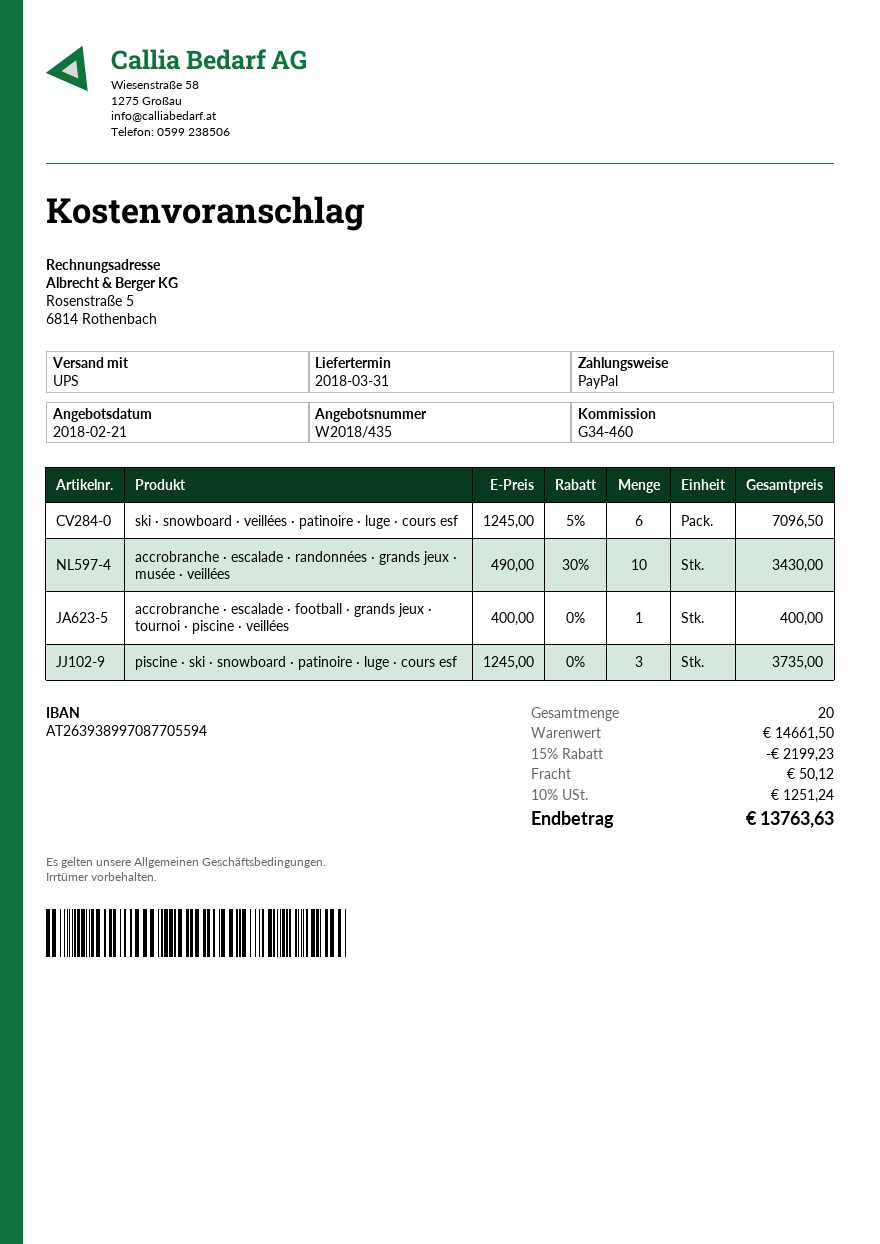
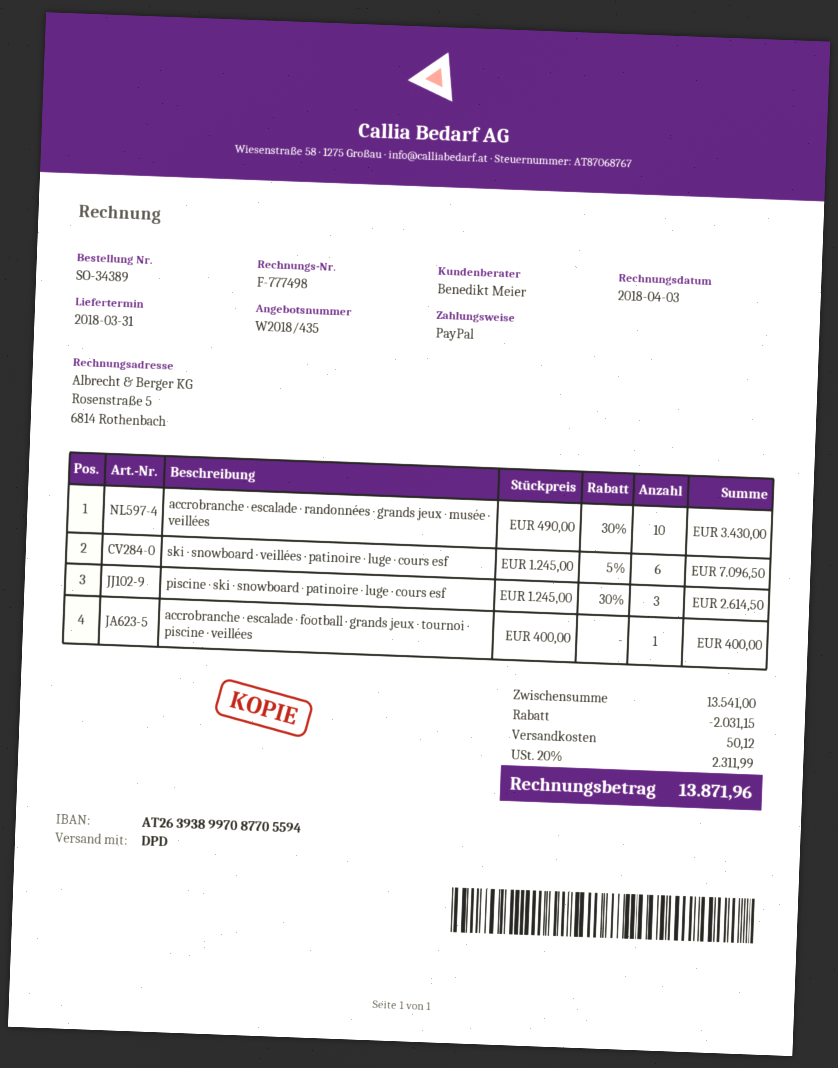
shipping method: UPS -> DPD
piscine · ski · snowboard · patinoire · luge · cours esf: 3 x 1245.00 = 3735.00 -> 3 x 1245.00 - 30% = 2614.50
subtotal: 14661.50 -> 13541.00
discount: 2199.23 -> 2031.15
tax: 10% = 1251.24 -> 20% = 2311.99
total: 13763.63 -> 13871.96

